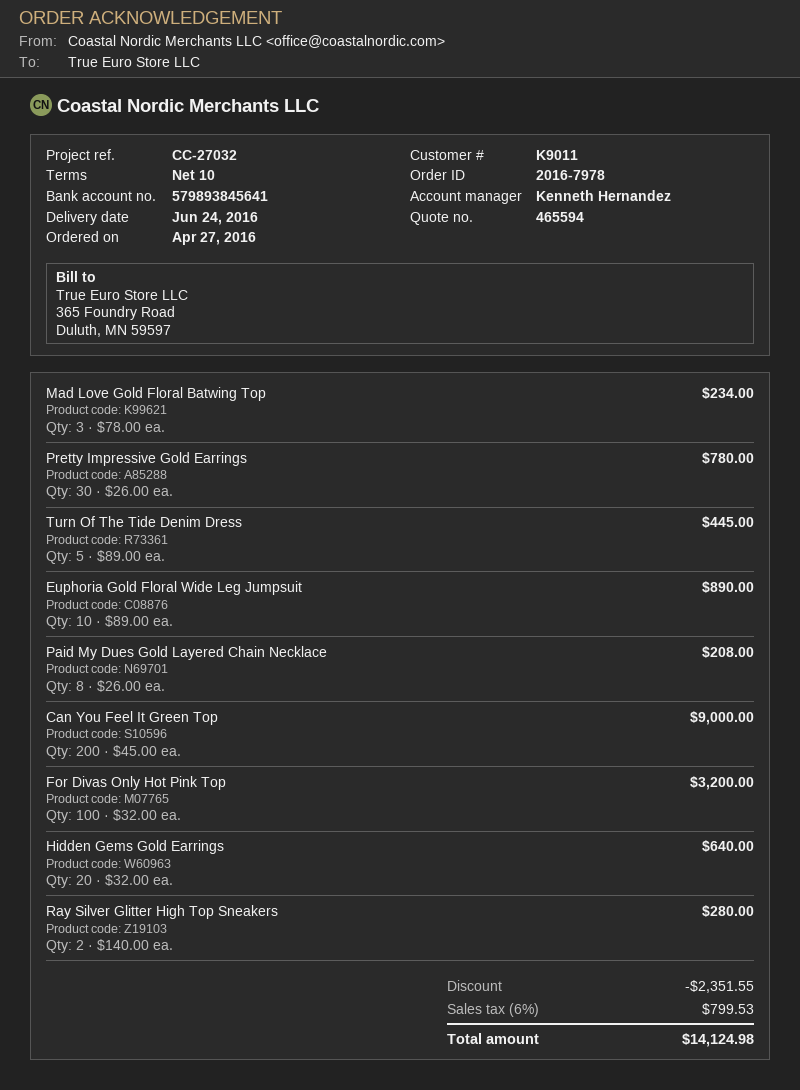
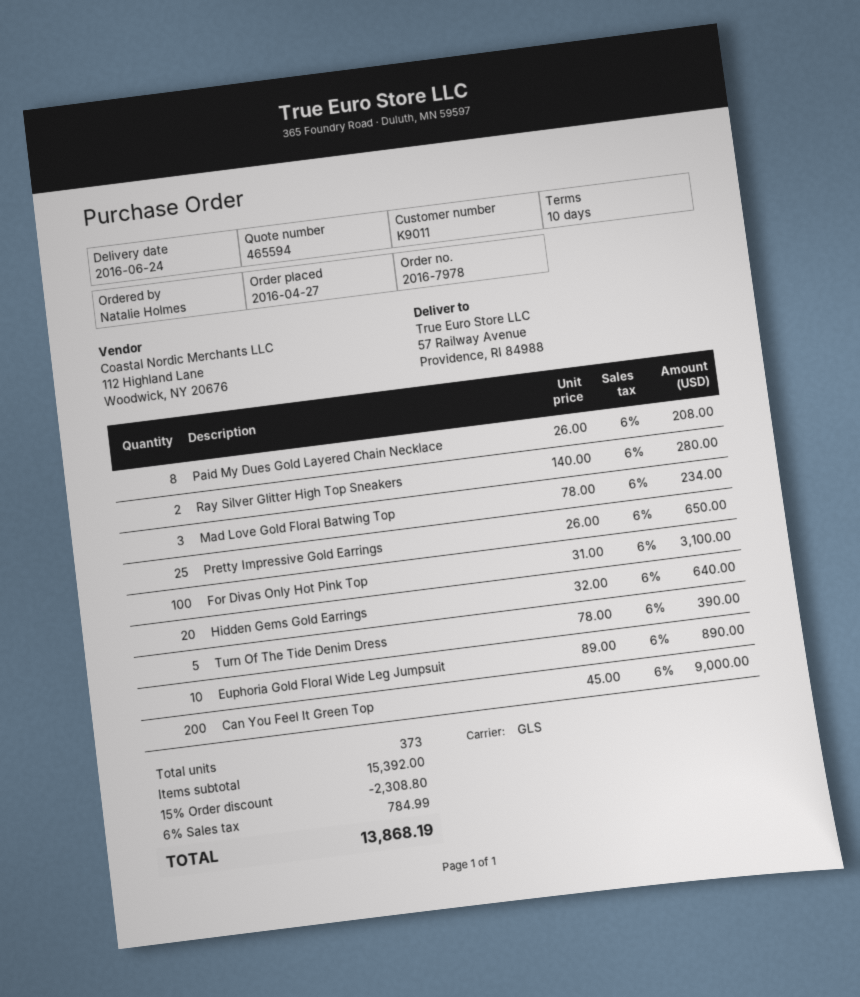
Pretty Impressive Gold Earrings: 30 x 26.00 = 780.00 -> 25 x 26.00 = 650.00
Turn Of The Tide Denim Dress: 5 x 89.00 = 445.00 -> 5 x 78.00 = 390.00
For Divas Only Hot Pink Top: 100 x 32.00 = 3200.00 -> 100 x 31.00 = 3100.00
discount: 2351.55 -> 2308.80
tax: 6% = 799.53 -> 6% = 784.99
total: 14124.98 -> 13868.19

